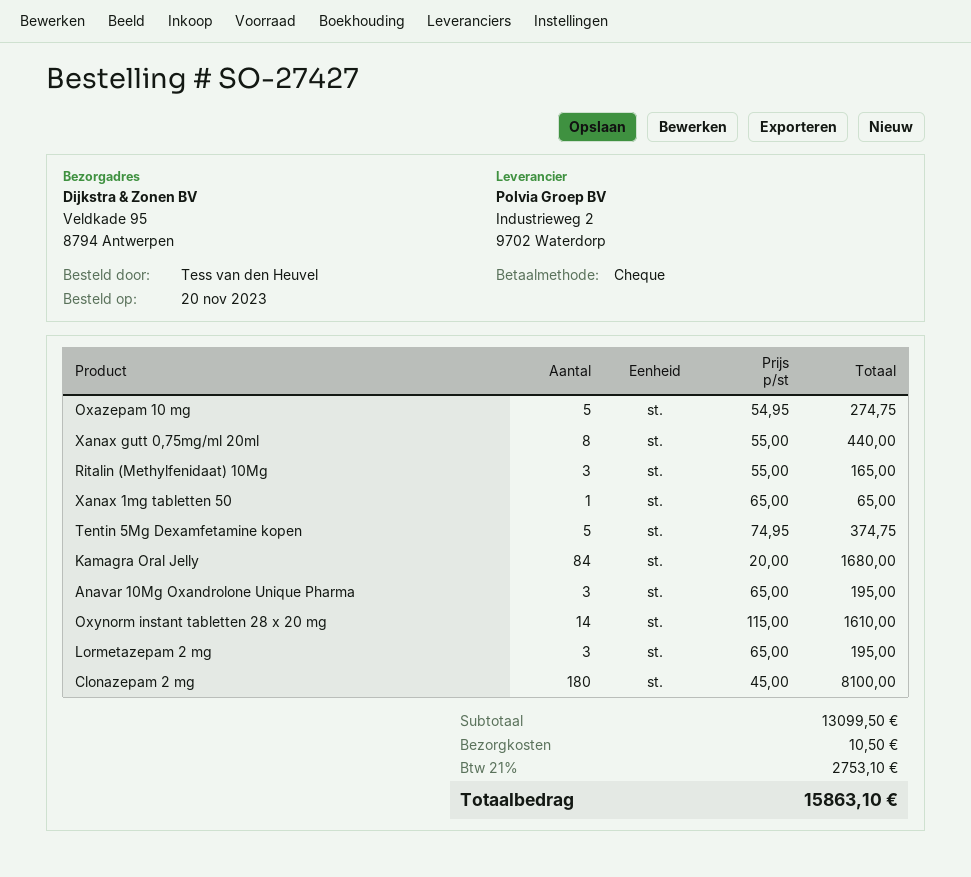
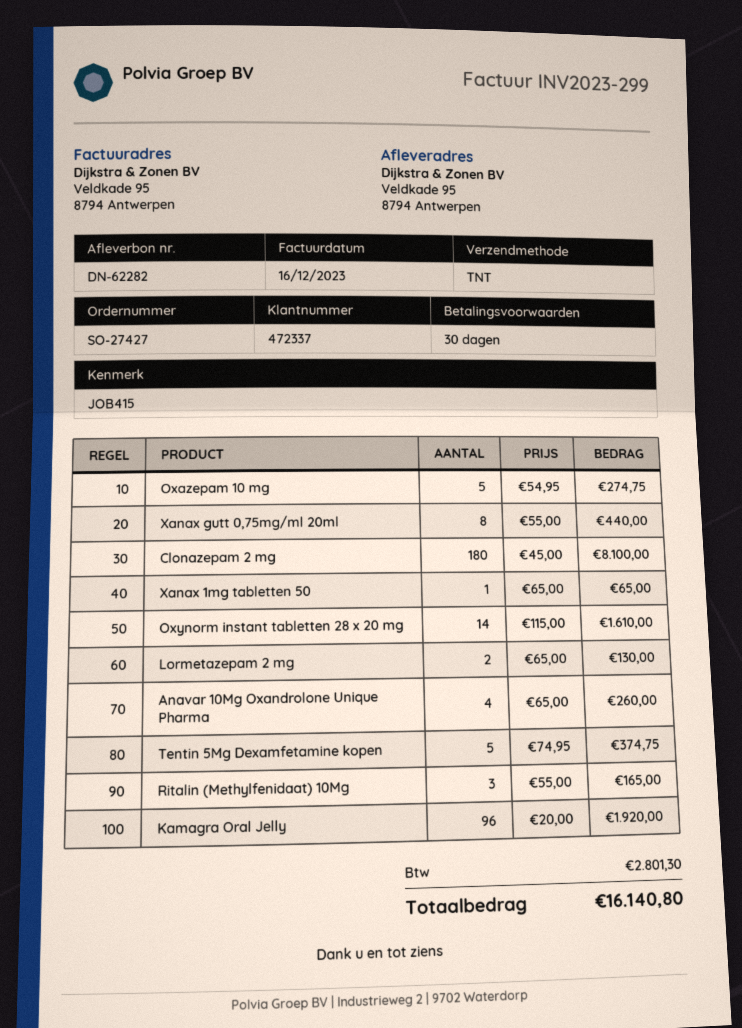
Kamagra Oral Jelly: 84 x 20.00 = 1680.00 -> 96 x 20.00 = 1920.00
Anavar 10Mg Oxandrolone Unique Pharma: 3 x 65.00 = 195.00 -> 4 x 65.00 = 260.00
Lormetazepam 2 mg: 3 x 65.00 = 195.00 -> 2 x 65.00 = 130.00
shipping: 10.50 -> none
tax: 2753.10 -> 2801.30
total: 15863.10 -> 16140.80

